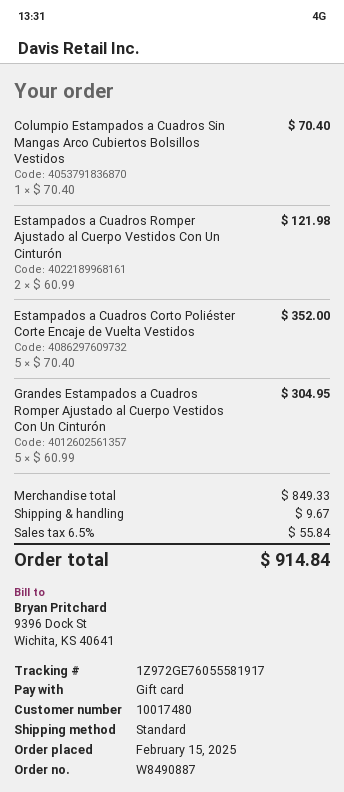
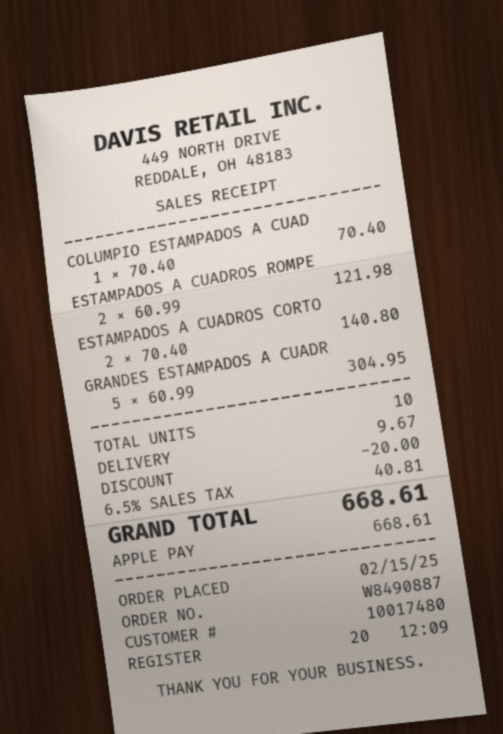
payment method: gift card -> Apple Pay
Estampados a Cuadros Corto Poliéster Corte Encaje de Vuelta Vestidos: 5 x 70.40 = 352.00 -> 2 x 70.40 = 140.80
discount: none -> 20.00
tax: 6.5% = 55.84 -> 6.5% = 40.81
total: 914.84 -> 668.61

